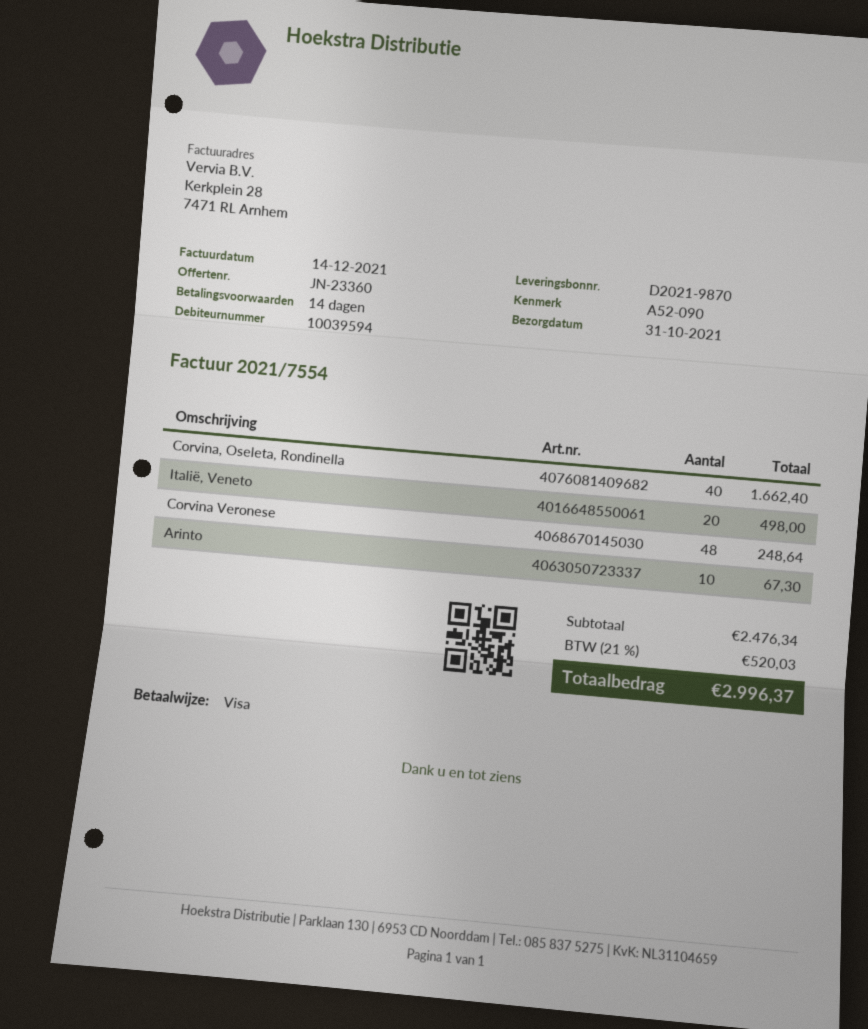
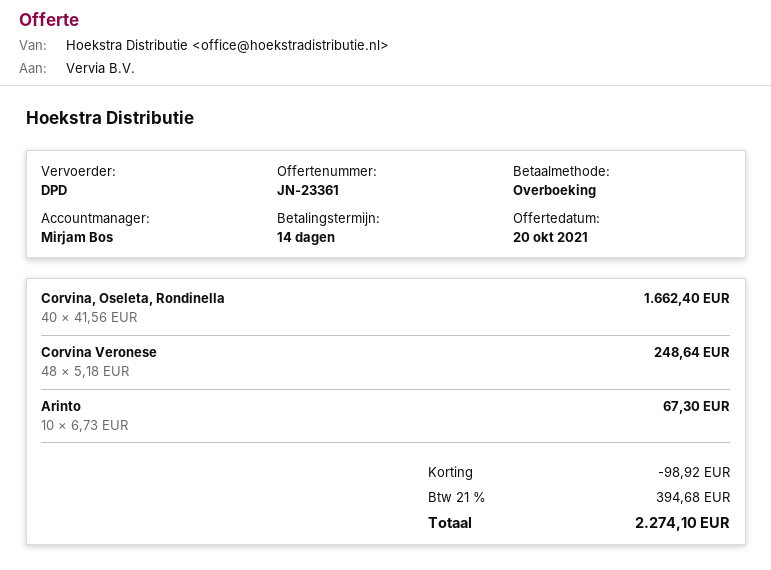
quote number: JN-23360 -> JN-23361
payment method: Visa -> bank transfer
Italië, Veneto: 20 for 498.00 -> none
discount: none -> 98.92
tax: 21% = 520.03 -> 21% = 394.68
total: 2996.37 -> 2274.10

